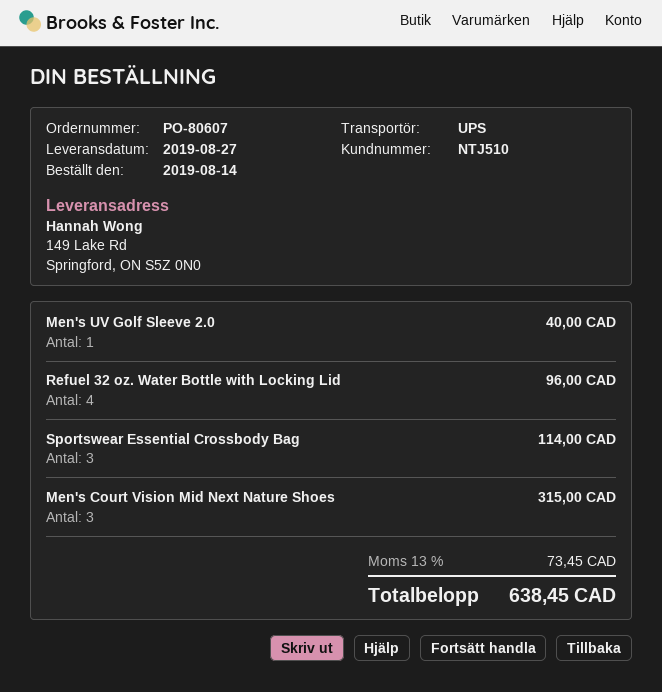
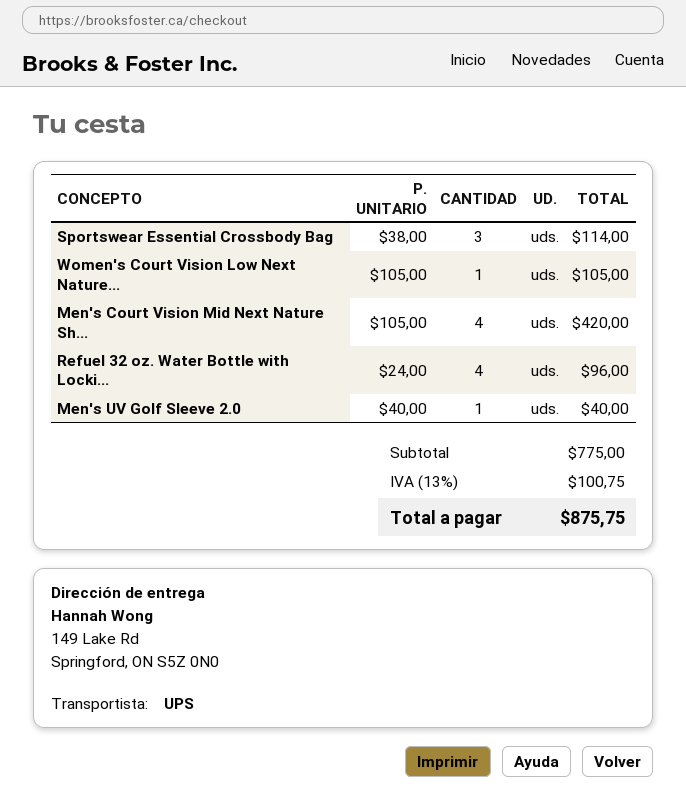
Men's Court Vision Mid Next Nature Shoes: 3 for 315.00 -> 4 for 420.00
Women's Court Vision Low Next Nature...: none -> 1 for 105.00
tax: 13% = 73.45 -> 13% = 100.75
total: 638.45 -> 875.75

